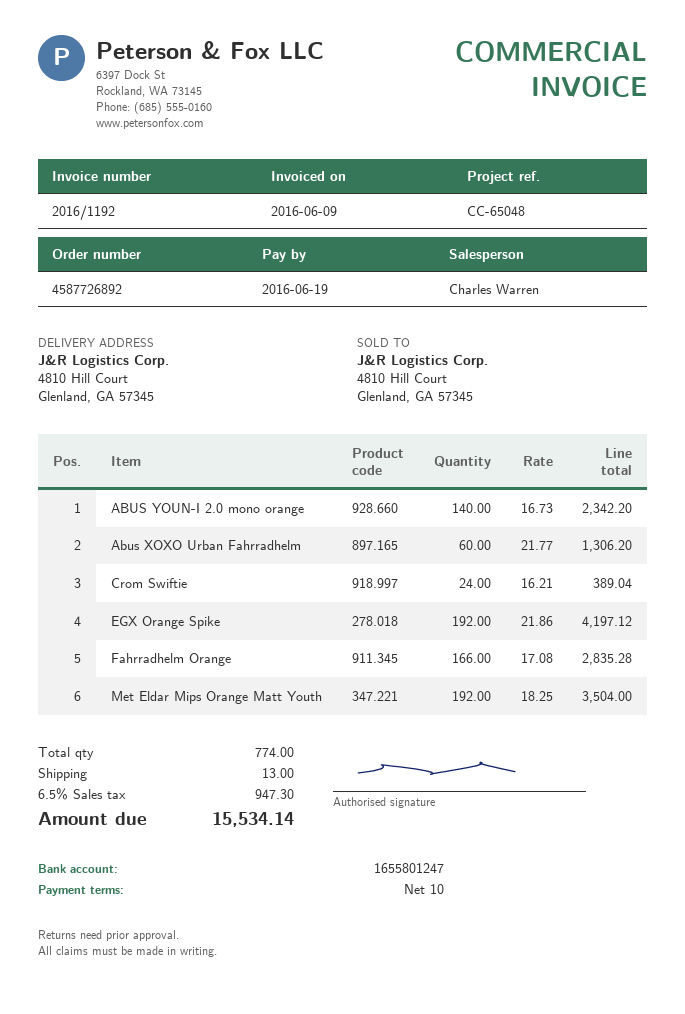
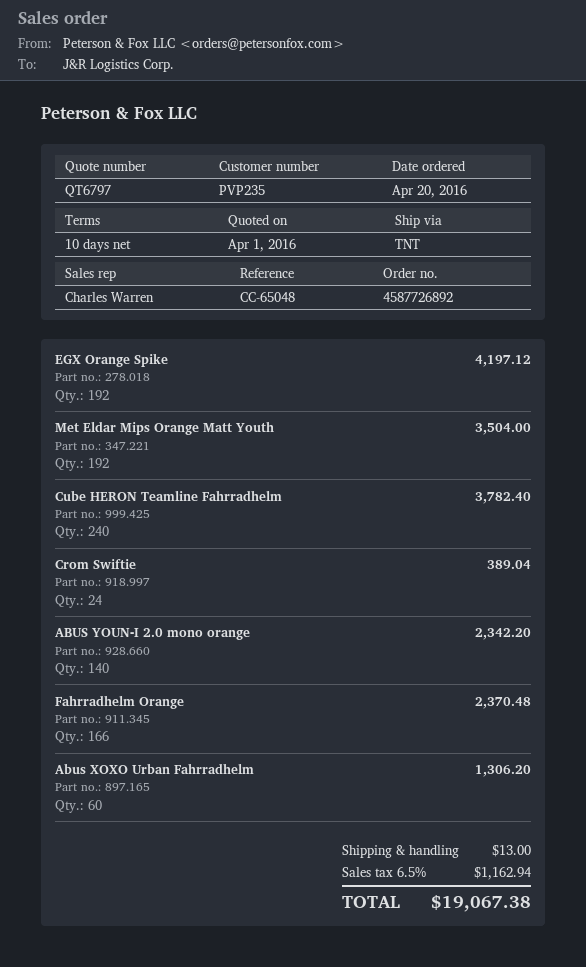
Fahrradhelm Orange: 166 for 2835.28 -> 166 for 2370.48
Cube HERON Teamline Fahrradhelm: none -> 240 for 3782.40
tax: 6.5% = 947.30 -> 6.5% = 1162.94
total: 15534.14 -> 19067.38

